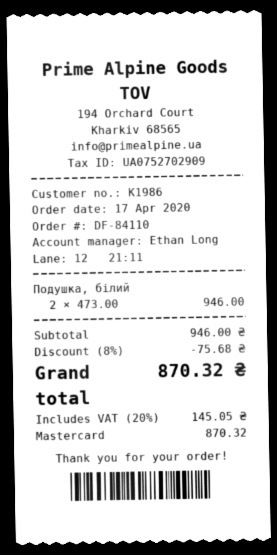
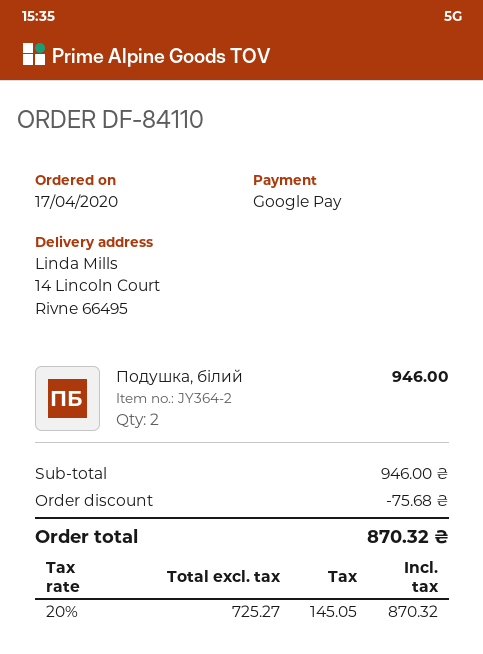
payment method: Mastercard -> Google Pay

